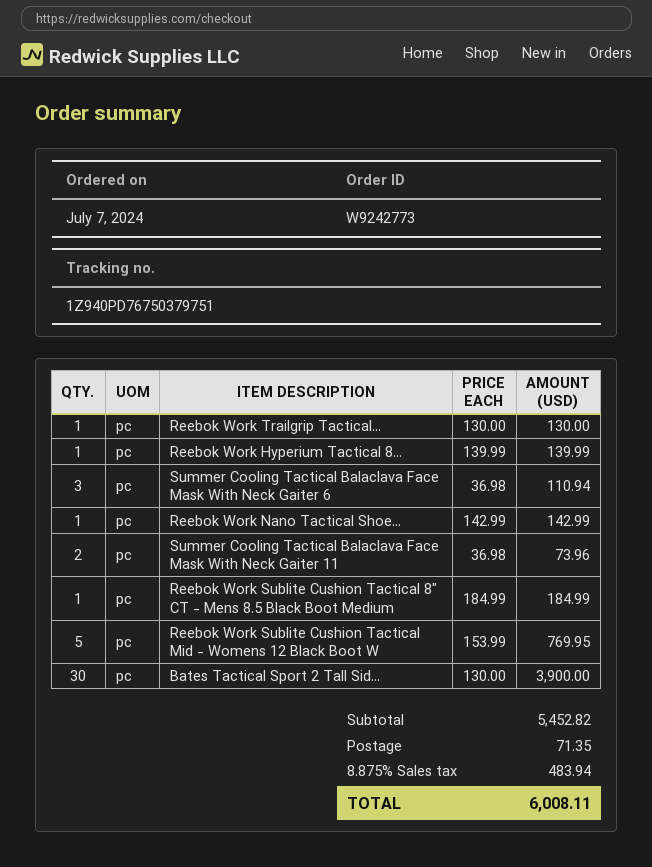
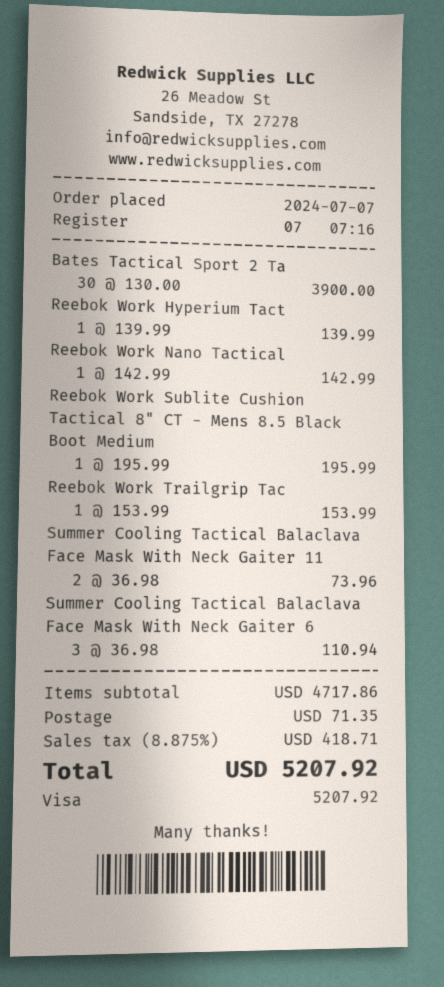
Reebok Work Trailgrip Tactical...: 1 x 130.00 = 130.00 -> 1 x 153.99 = 153.99
Reebok Work Sublite Cushion Tactical 8" CT - Mens 8.5 Black Boot Medium: 1 x 184.99 = 184.99 -> 1 x 195.99 = 195.99
Reebok Work Sublite Cushion Tactical Mid - Womens 12 Black Boot W: 5 x 153.99 = 769.95 -> none
subtotal: 5452.82 -> 4717.86
tax: 8.875% = 483.94 -> 8.875% = 418.71
total: 6008.11 -> 5207.92

